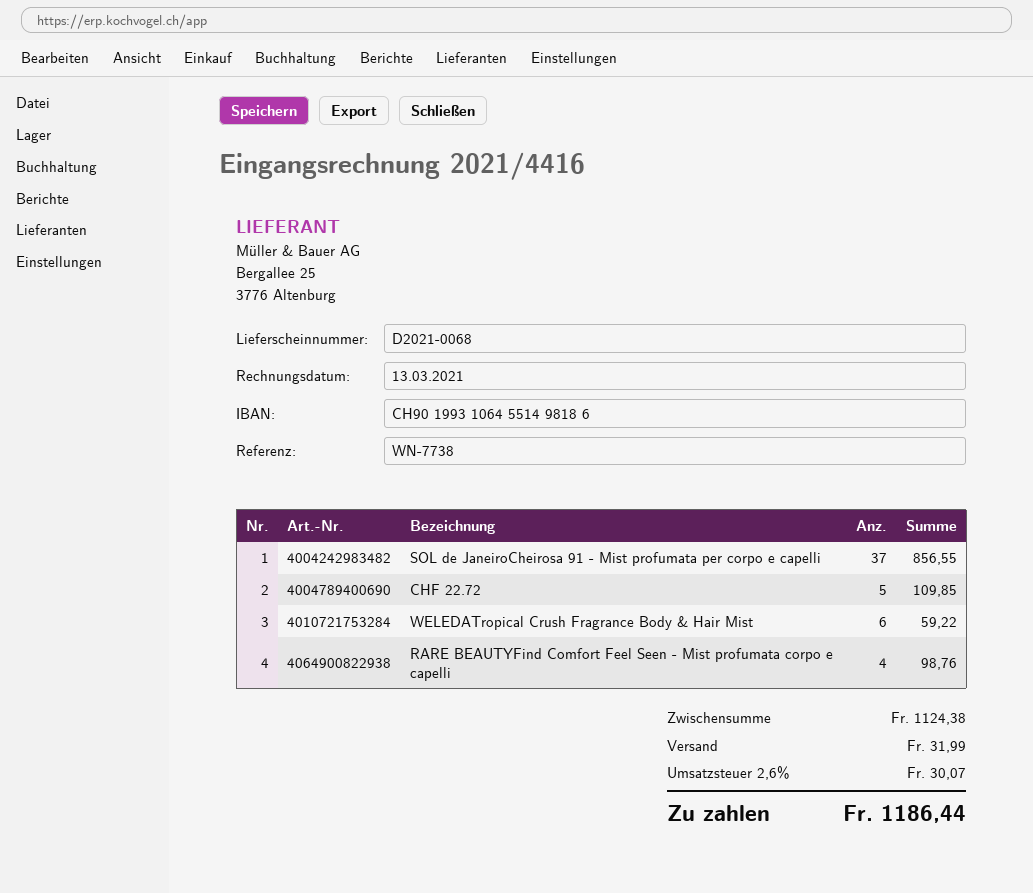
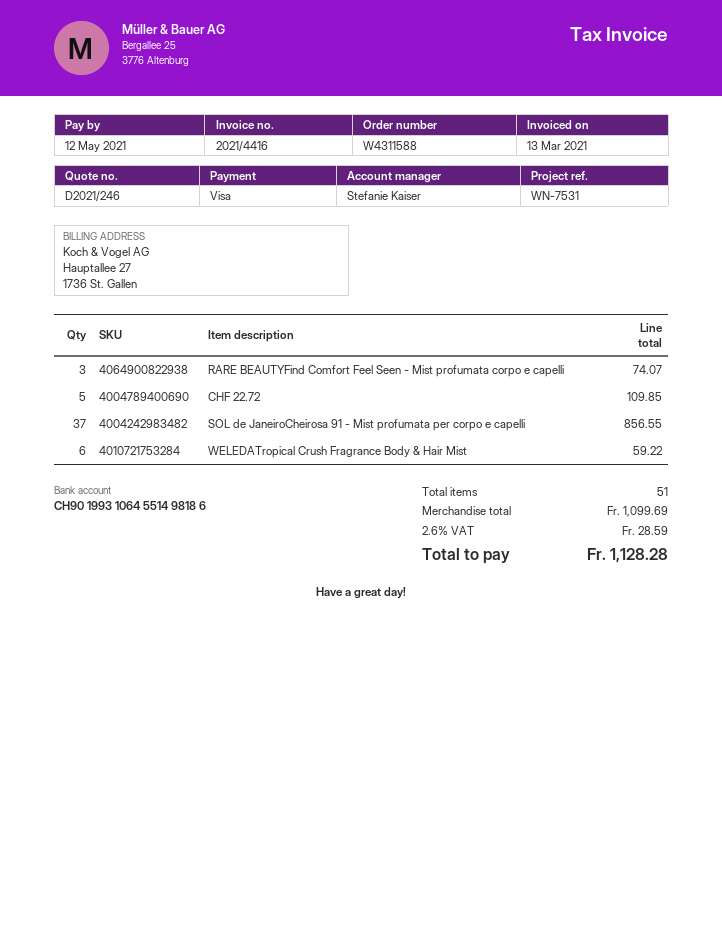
reference: WN-7738 -> WN-7531
RARE BEAUTYFind Comfort Feel Seen - Mist profumata corpo e capelli: 4 for 98.76 -> 3 for 74.07
subtotal: 1124.38 -> 1099.69
shipping: 31.99 -> none
tax: 2.6% = 30.07 -> 2.6% = 28.59
total: 1186.44 -> 1128.28

